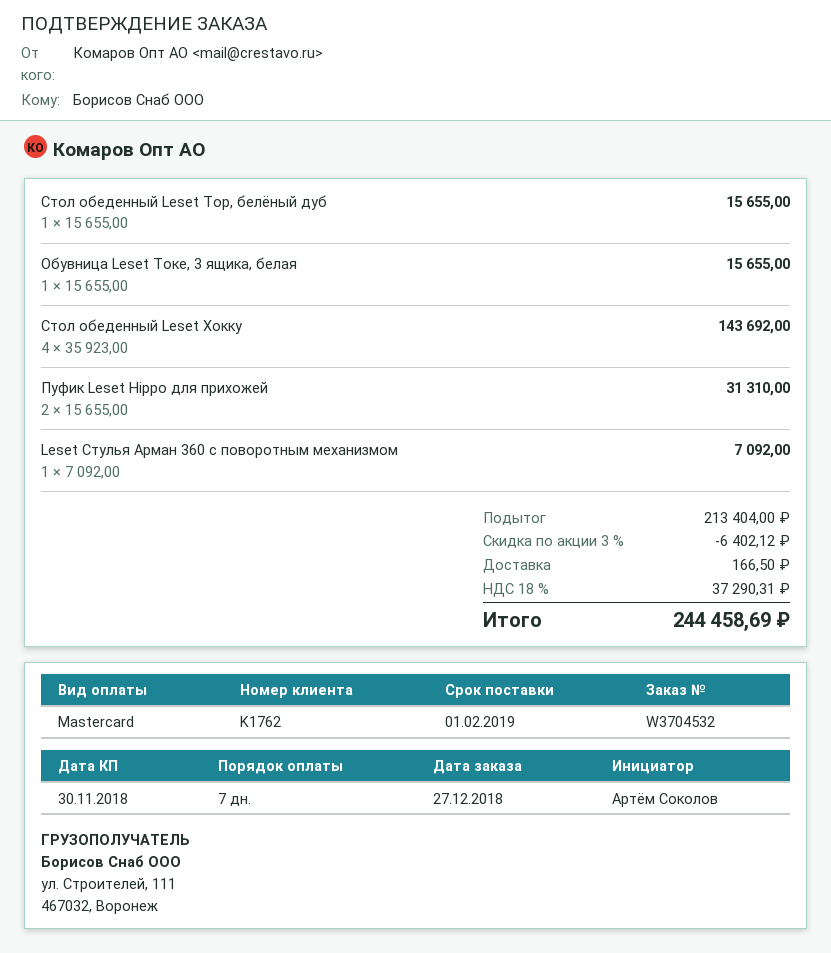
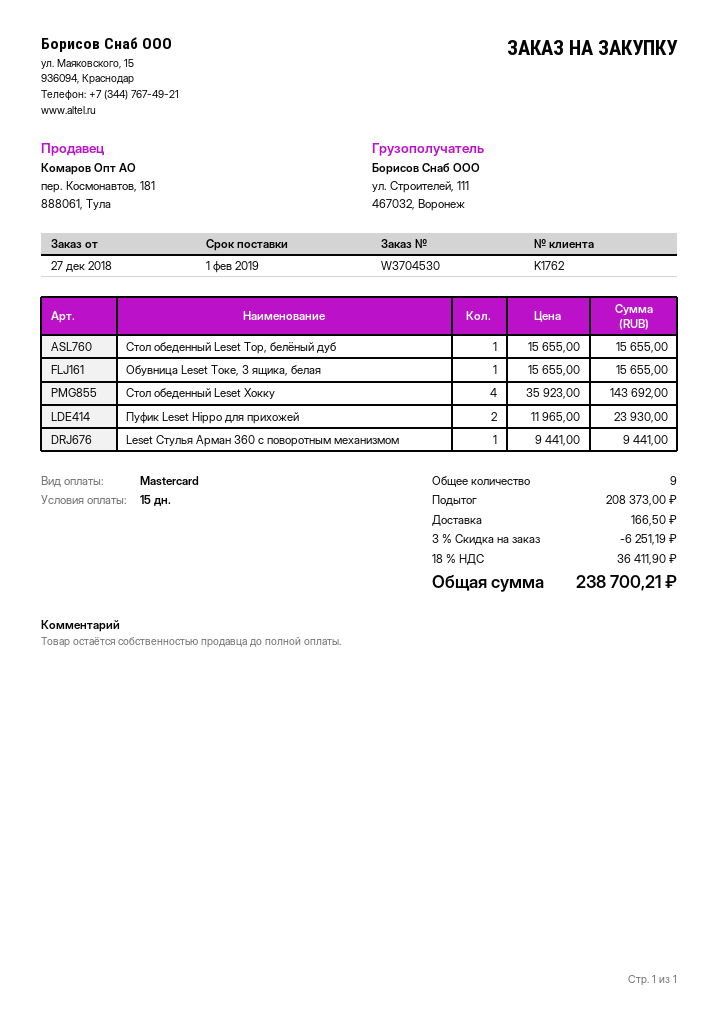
order number: W3704532 -> W3704530
payment terms: 7 days -> 15 days
Пуфик Leset Hippo для прихожей: 2 x 15655.00 = 31310.00 -> 2 x 11965.00 = 23930.00
Leset Стулья Арман 360 с поворотным механизмом: 1 x 7092.00 = 7092.00 -> 1 x 9441.00 = 9441.00
subtotal: 213404.00 -> 208373.00
discount: 3% = 6402.12 -> 3% = 6251.19
tax: 18% = 37290.31 -> 18% = 36411.90
total: 244458.69 -> 238700.21

